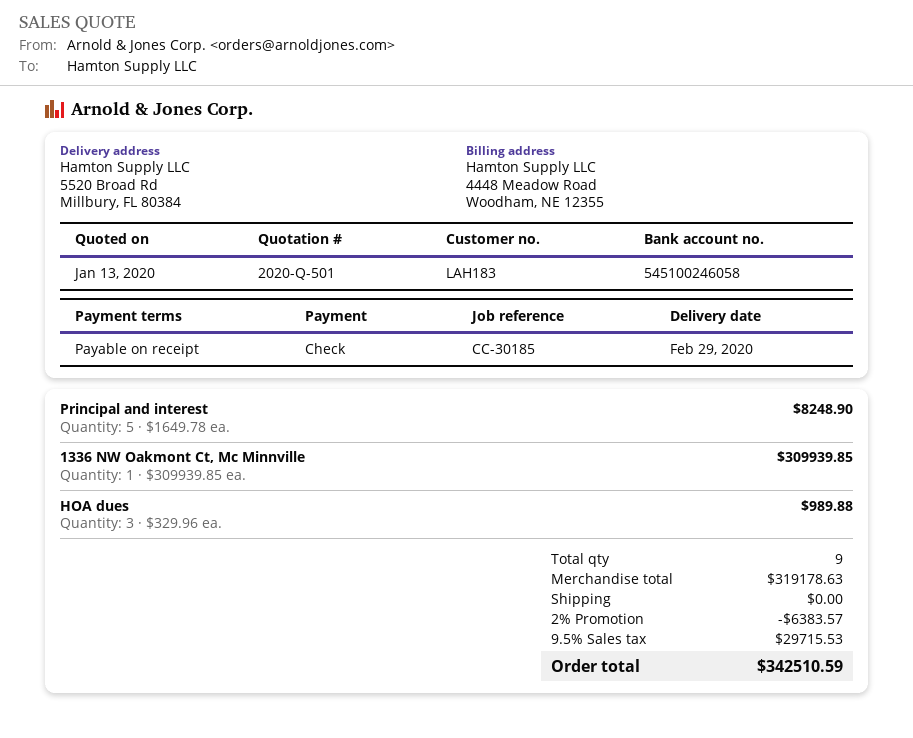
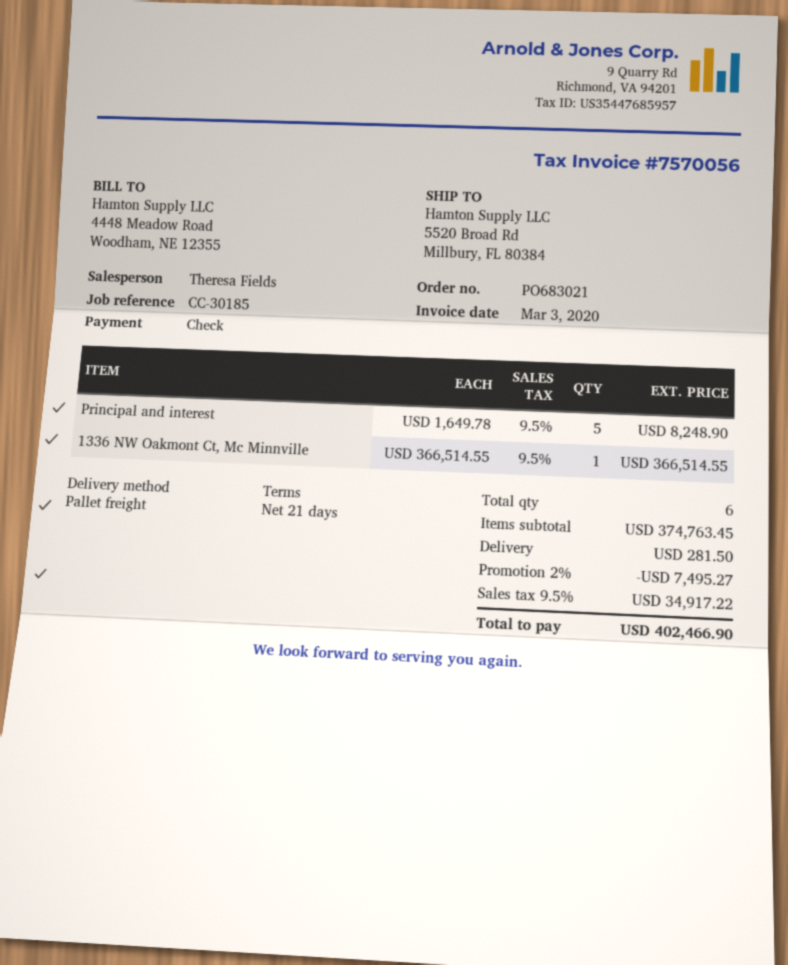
payment terms: on receipt -> 21 days
1336 NW Oakmont Ct, Mc Minnville: 1 x 309939.85 = 309939.85 -> 1 x 366514.55 = 366514.55
HOA dues: 3 x 329.96 = 989.88 -> none
total quantity: 9 -> 6
subtotal: 319178.63 -> 374763.45
discount: 2% = 6383.57 -> 2% = 7495.27
shipping: 0.00 -> 281.50
tax: 9.5% = 29715.53 -> 9.5% = 34917.22
total: 342510.59 -> 402466.90

